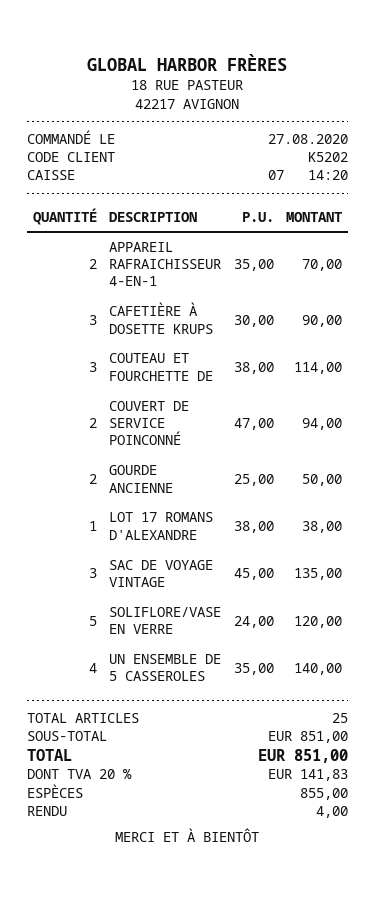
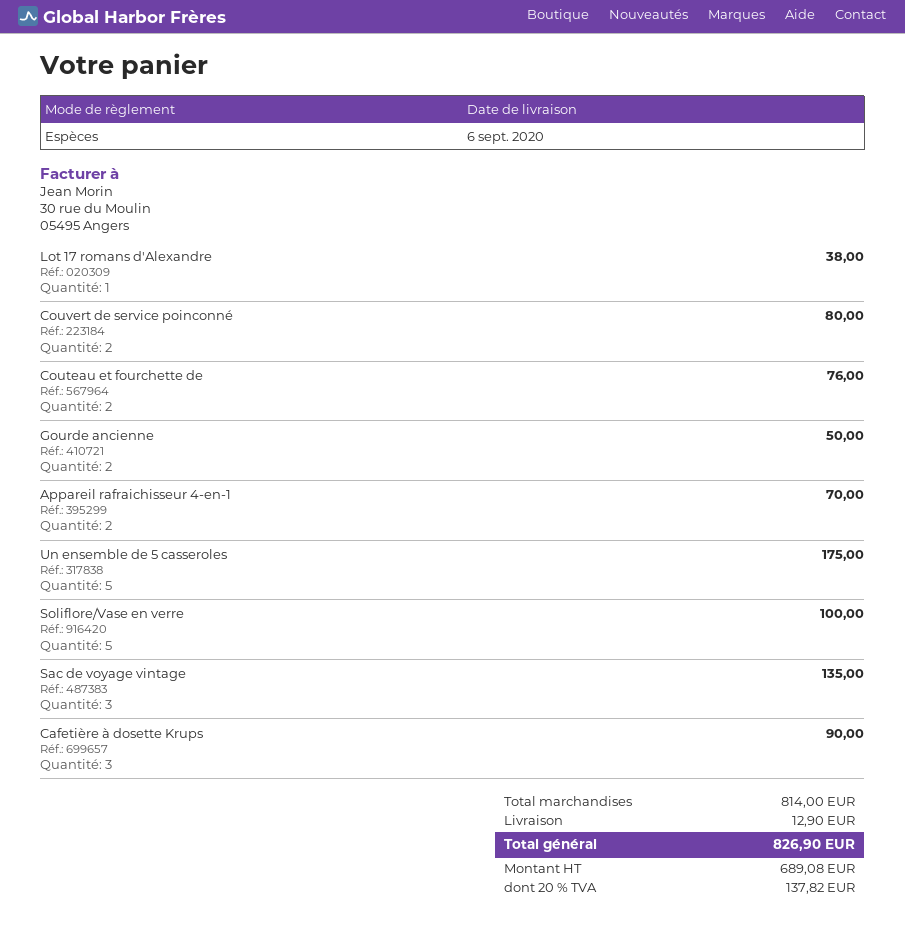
COUTEAU ET FOURCHETTE DE: 3 for 114.00 -> 2 for 76.00
COUVERT DE SERVICE POINCONNÉ: 2 for 94.00 -> 2 for 80.00
SOLIFLORE/VASE EN VERRE: 5 for 120.00 -> 5 for 100.00
UN ENSEMBLE DE 5 CASSEROLES: 4 for 140.00 -> 5 for 175.00
subtotal: 851.00 -> 814.00
shipping: none -> 12.90
tax: 20% = 141.83 -> 20% = 137.82
total: 851.00 -> 826.90

